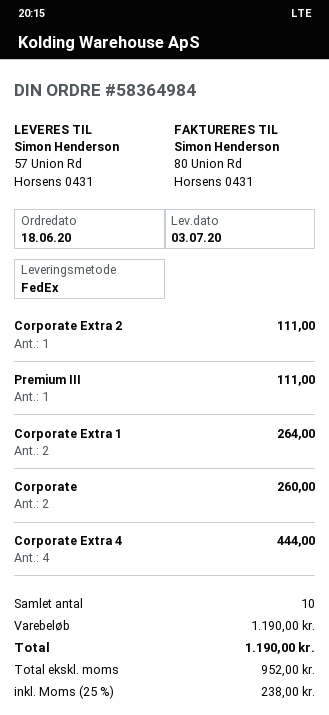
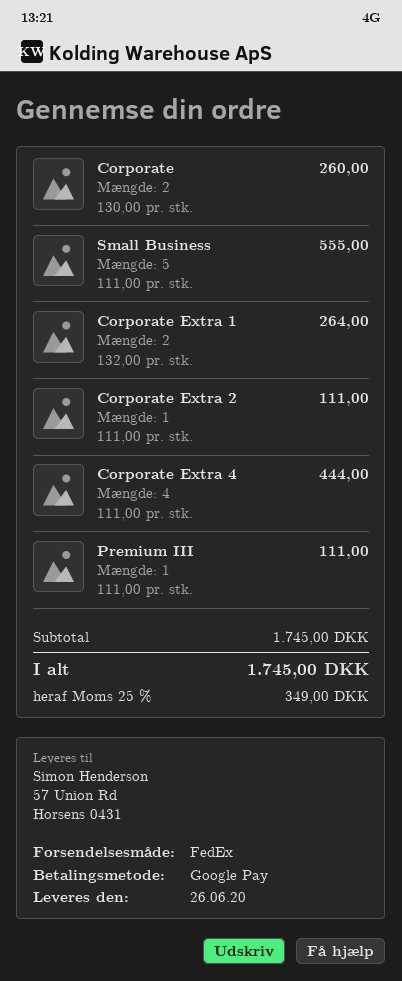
delivery date: 2020-07-03 -> 2020-06-26
Small Business: none -> 5 for 555.00
subtotal: 1190.00 -> 1745.00
tax: 25% = 238.00 -> 25% = 349.00
total: 1190.00 -> 1745.00

